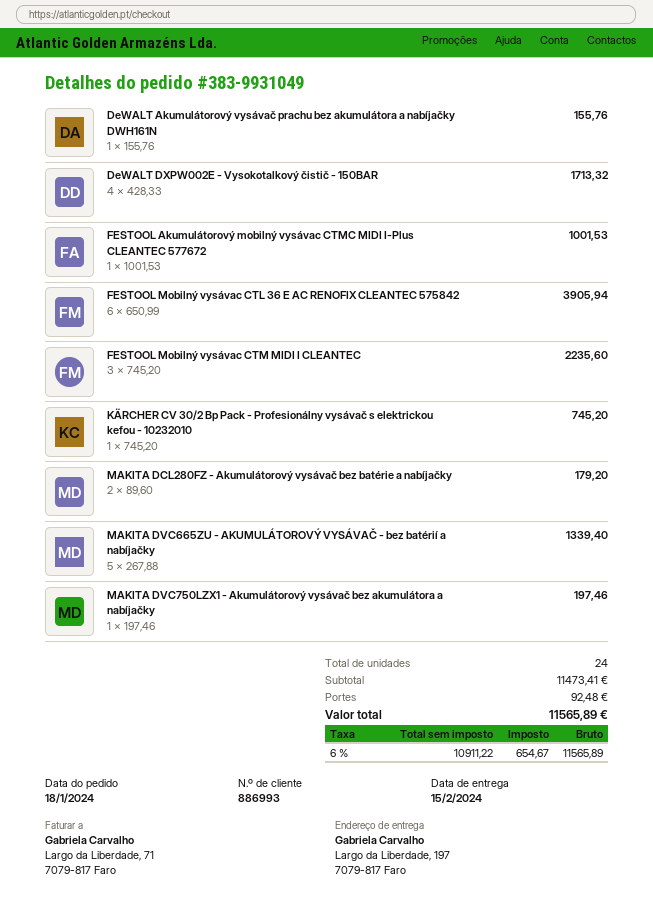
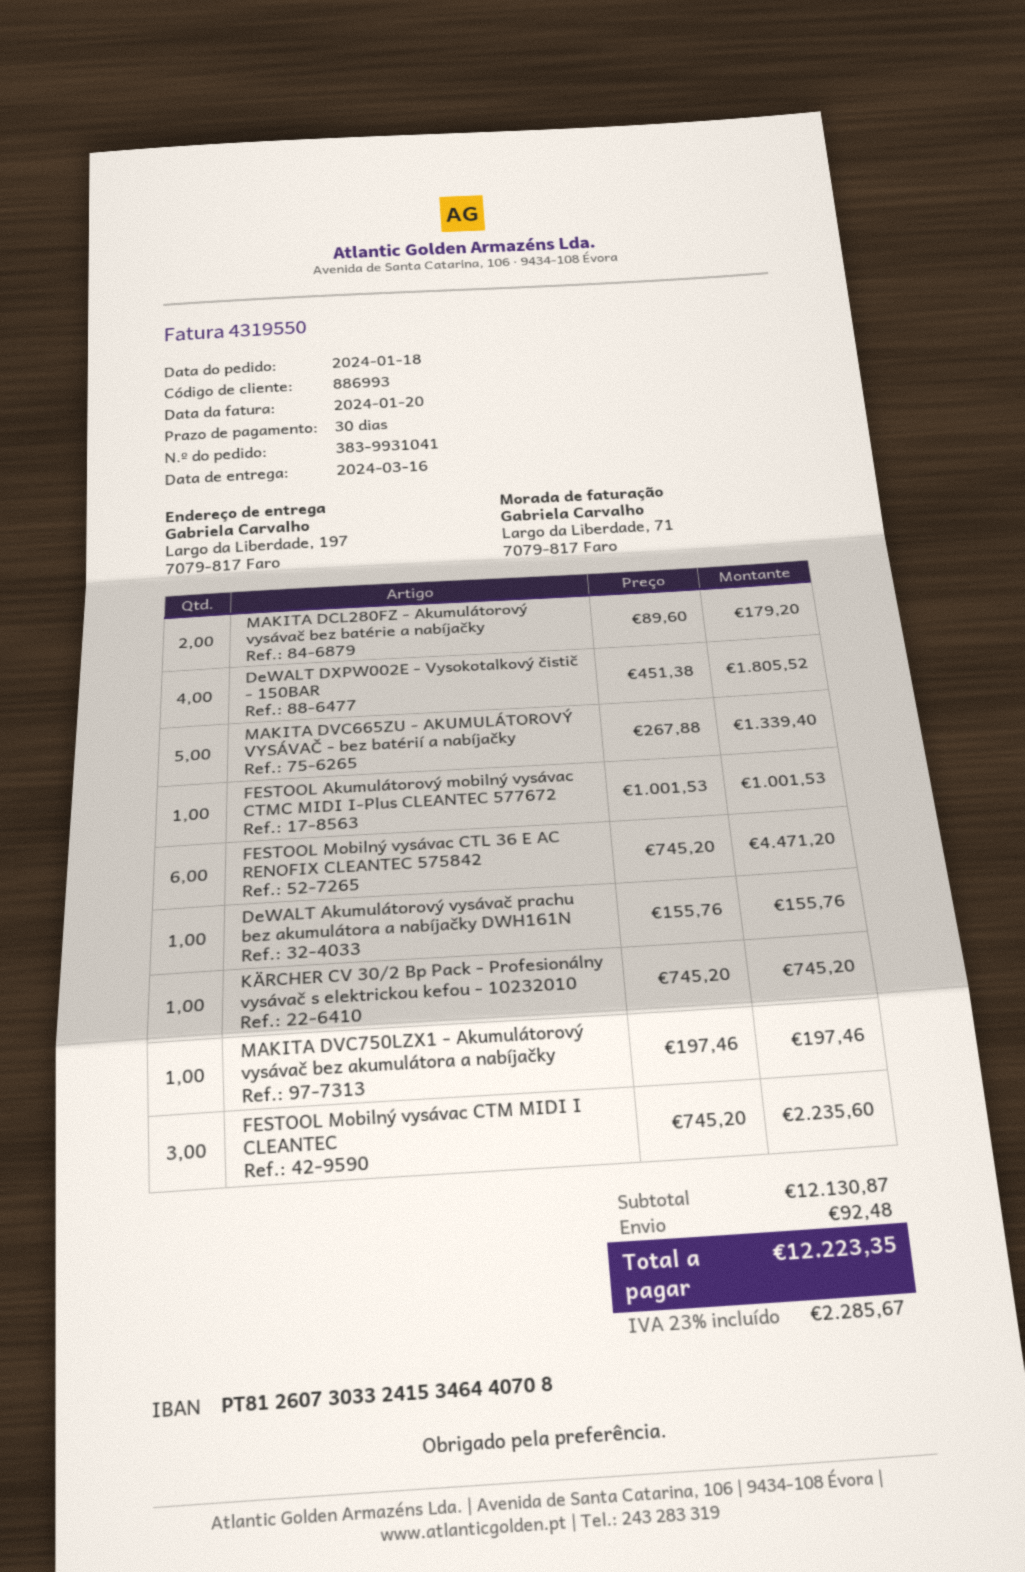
order number: 383-9931049 -> 383-9931041
delivery date: 2024-02-15 -> 2024-03-16
DeWALT DXPW002E - Vysokotalkový čistič - 150BAR: 4 x 428.33 = 1713.32 -> 4 x 451.38 = 1805.52
FESTOOL Mobilný vysávac CTL 36 E AC RENOFIX CLEANTEC 575842: 6 x 650.99 = 3905.94 -> 6 x 745.20 = 4471.20
subtotal: 11473.41 -> 12130.87
tax: 6% = 654.67 -> 23% = 2285.67
total: 11565.89 -> 12223.35

